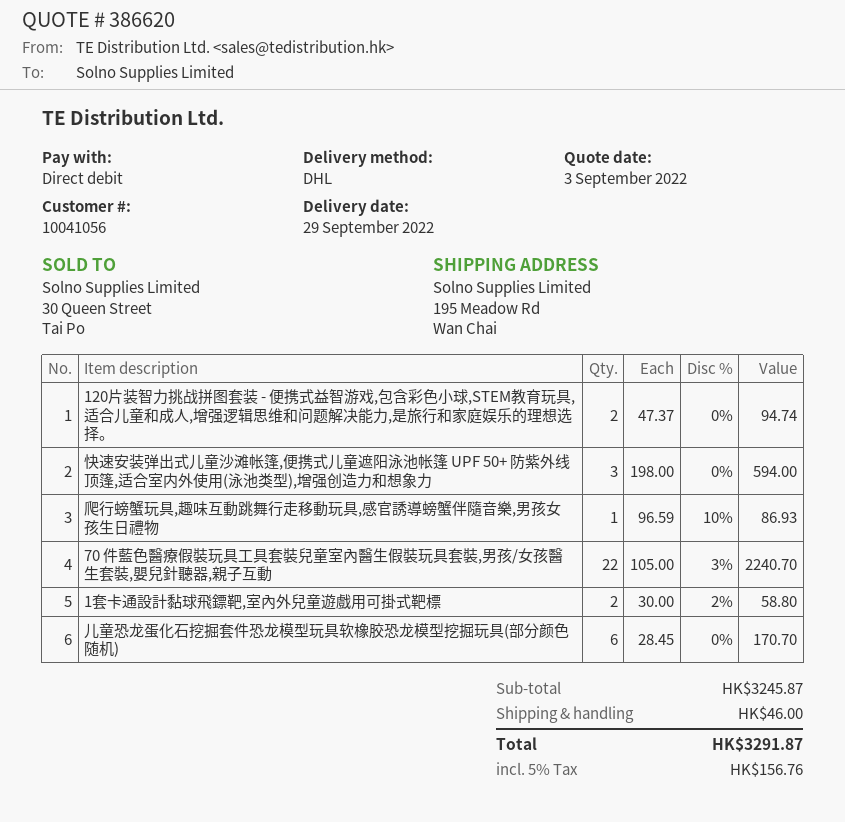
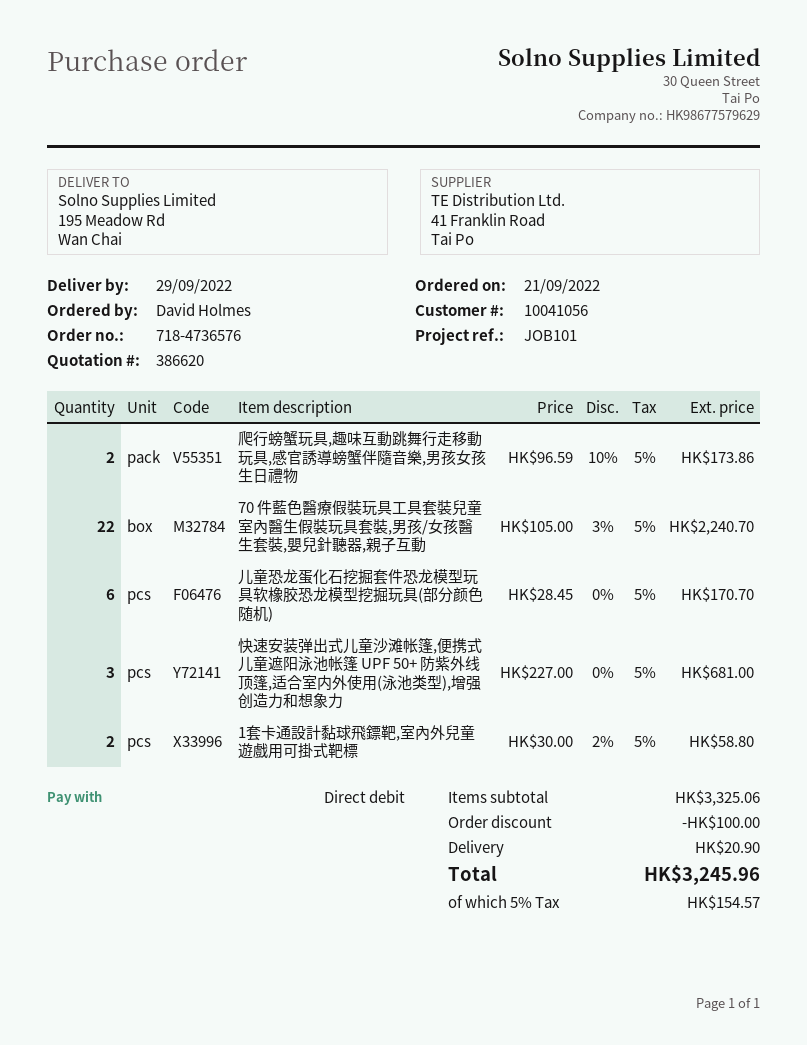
120片装智力挑战拼图套装 - 便携式益智游戏,包含彩色小球,STEM教育玩具,适合儿童和成人,增强逻辑思维和问题解决能力,是旅行和家庭娱乐的理想选择。: 2 x 47.37 = 94.74 -> none
快速安装弹出式儿童沙滩帐篷,便携式儿童遮阳泳池帐篷 UPF 50+ 防紫外线顶篷,适合室内外使用(泳池类型),增强创造力和想象力: 3 x 198.00 = 594.00 -> 3 x 227.00 = 681.00
爬行螃蟹玩具,趣味互動跳舞行走移動玩具,感官誘導螃蟹伴隨音樂,男孩女孩生日禮物: 1 x 96.59 - 10% = 86.93 -> 2 x 96.59 - 10% = 173.86
subtotal: 3245.87 -> 3325.06
discount: none -> 100.00
shipping: 46.00 -> 20.90
tax: 5% = 156.76 -> 5% = 154.57
total: 3291.87 -> 3245.96

